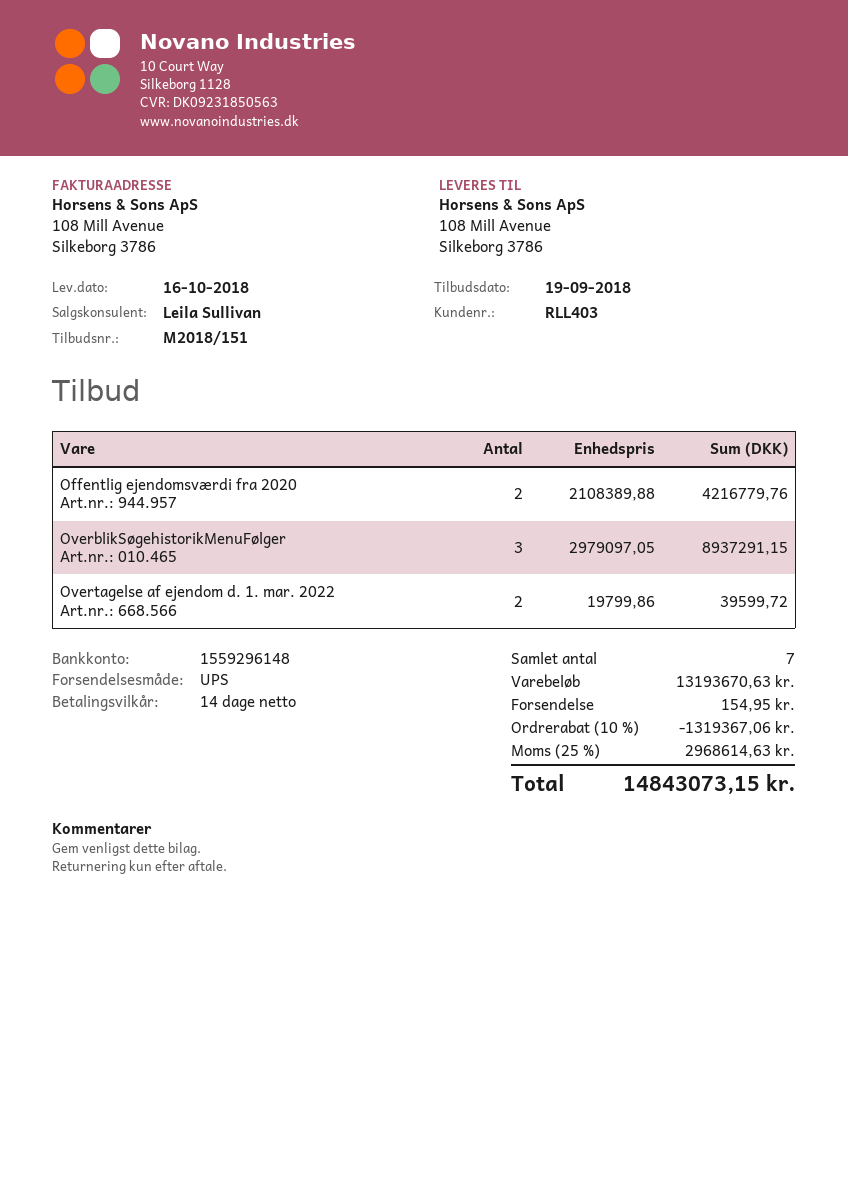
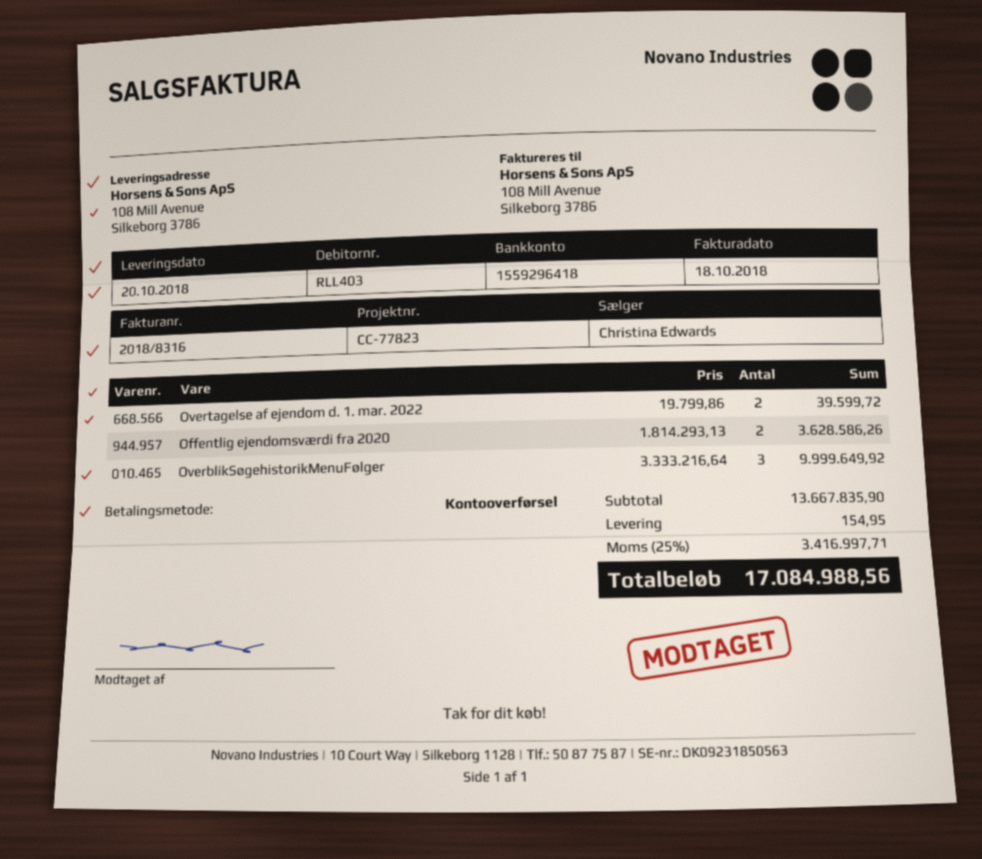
delivery date: 2018-10-16 -> 2018-10-20
sales rep: Leila Sullivan -> Christina Edwards
bank account: 1559296148 -> 1559296418
Offentlig ejendomsværdi fra 2020: 2 x 2108389.88 = 4216779.76 -> 2 x 1814293.13 = 3628586.26
OverblikSøgehistorikMenuFølger: 3 x 2979097.05 = 8937291.15 -> 3 x 3333216.64 = 9999649.92
subtotal: 13193670.63 -> 13667835.90
discount: 10% = 1319367.06 -> none
tax: 25% = 2968614.63 -> 25% = 3416997.71
total: 14843073.15 -> 17084988.56

